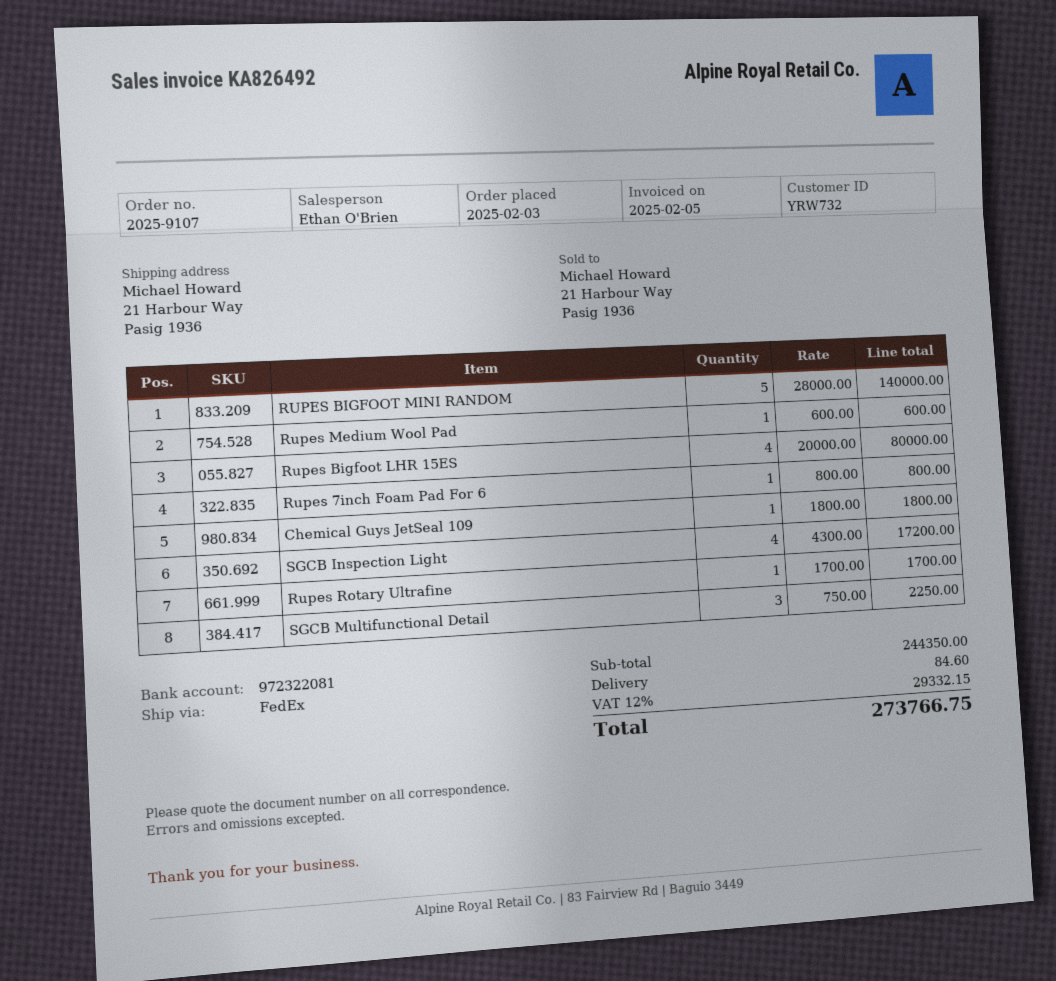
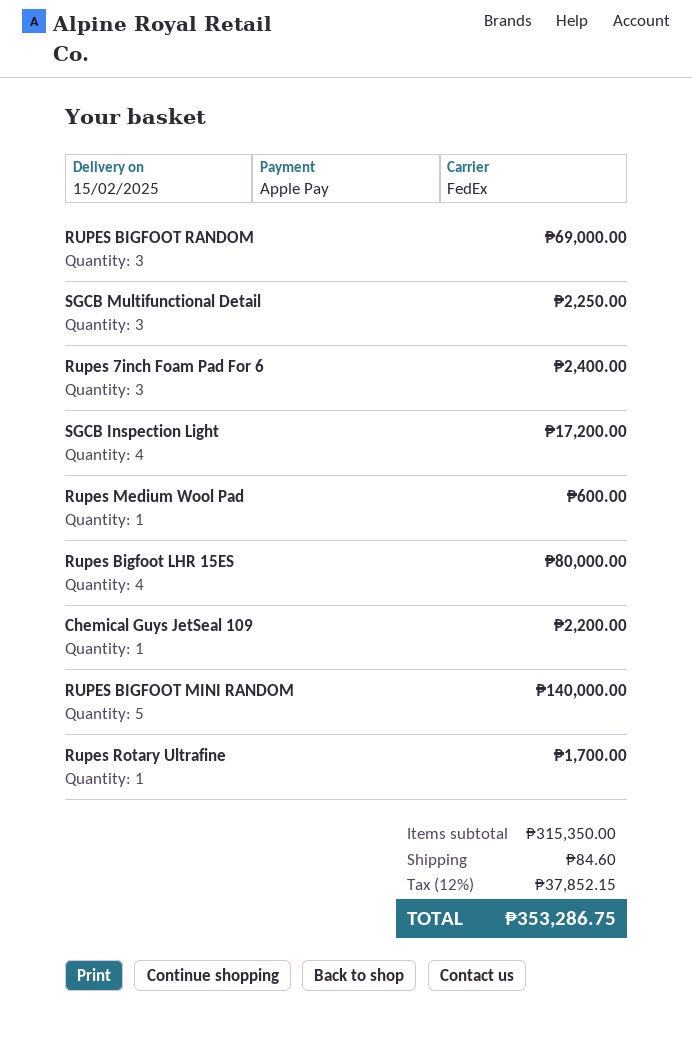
Rupes 7inch Foam Pad For 6: 1 for 800.00 -> 3 for 2400.00
Chemical Guys JetSeal 109: 1 for 1800.00 -> 1 for 2200.00
RUPES BIGFOOT RANDOM: none -> 3 for 69000.00
subtotal: 244350.00 -> 315350.00
tax: 12% = 29332.15 -> 12% = 37852.15
total: 273766.75 -> 353286.75

